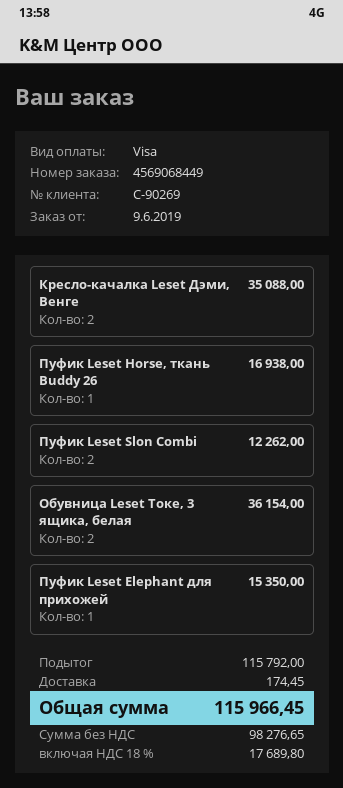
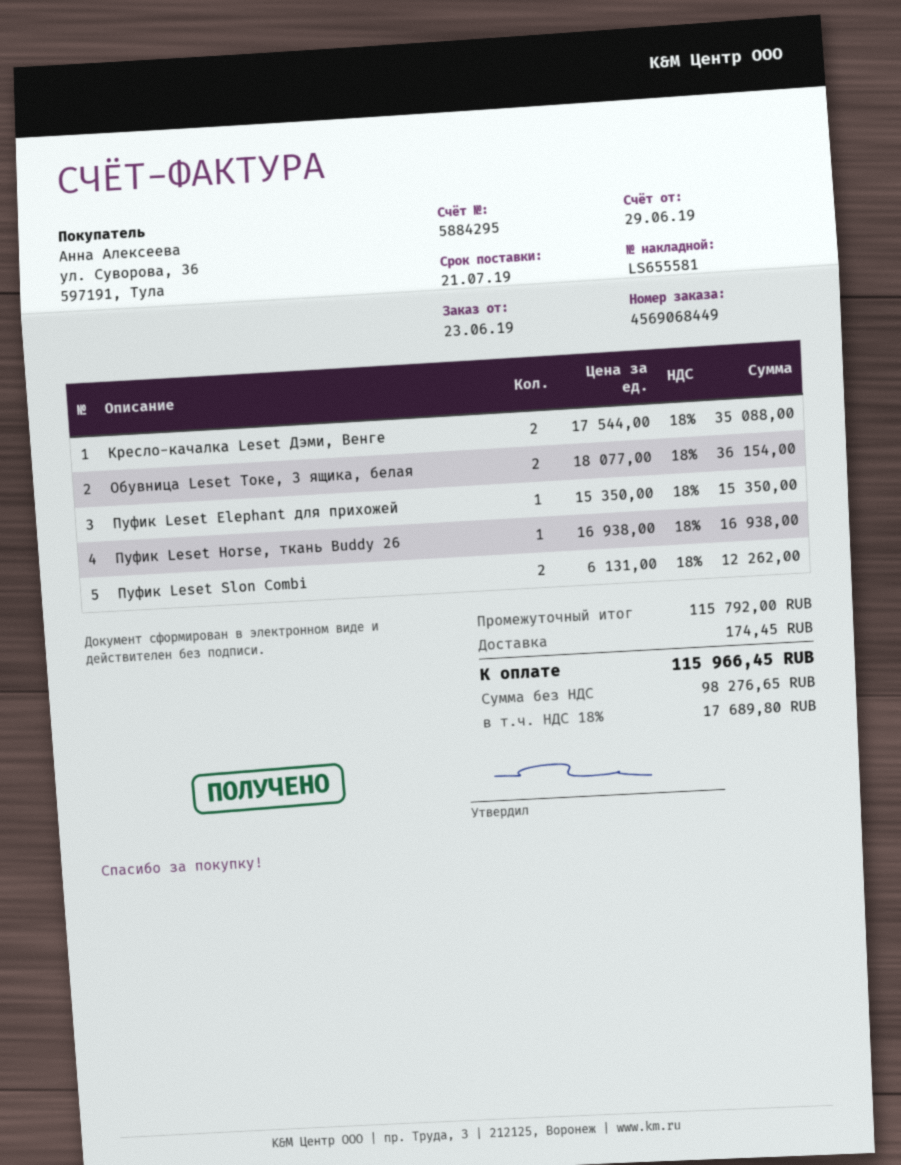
order date: 2019-06-09 -> 2019-06-23

